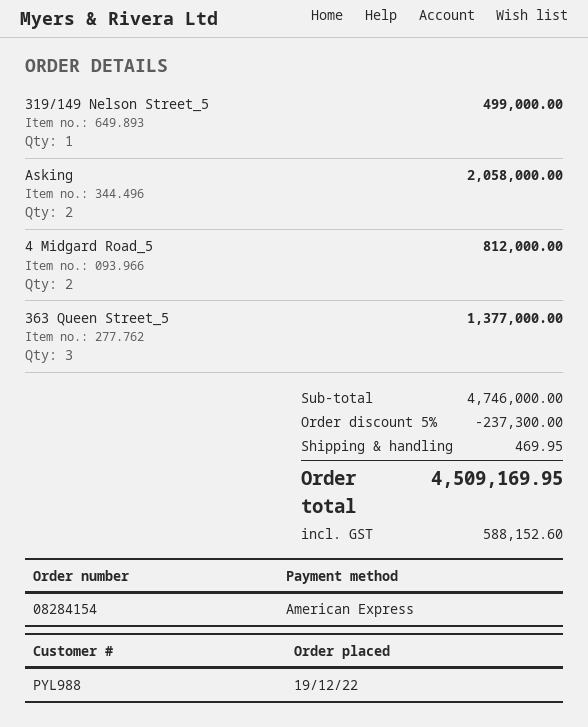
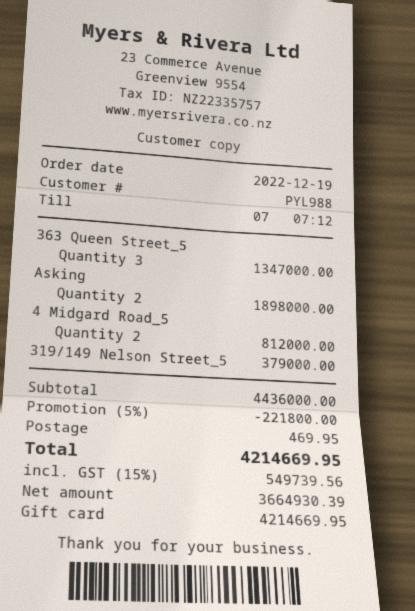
payment method: American Express -> gift card
319/149 Nelson Street_5: 1 for 499000.00 -> 1 for 379000.00
Asking: 2 for 2058000.00 -> 2 for 1898000.00
363 Queen Street_5: 3 for 1377000.00 -> 3 for 1347000.00
subtotal: 4746000.00 -> 4436000.00
discount: 5% = 237300.00 -> 5% = 221800.00
tax: 588152.60 -> 549739.56
total: 4509169.95 -> 4214669.95

